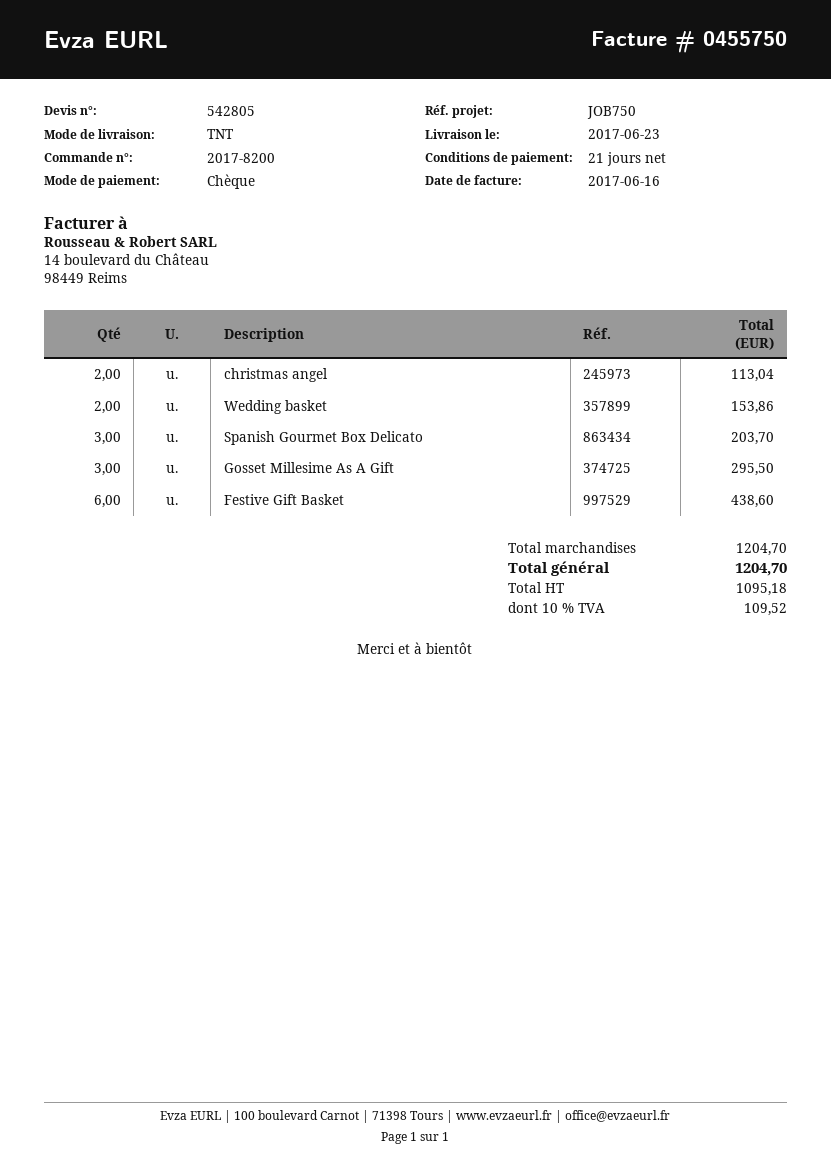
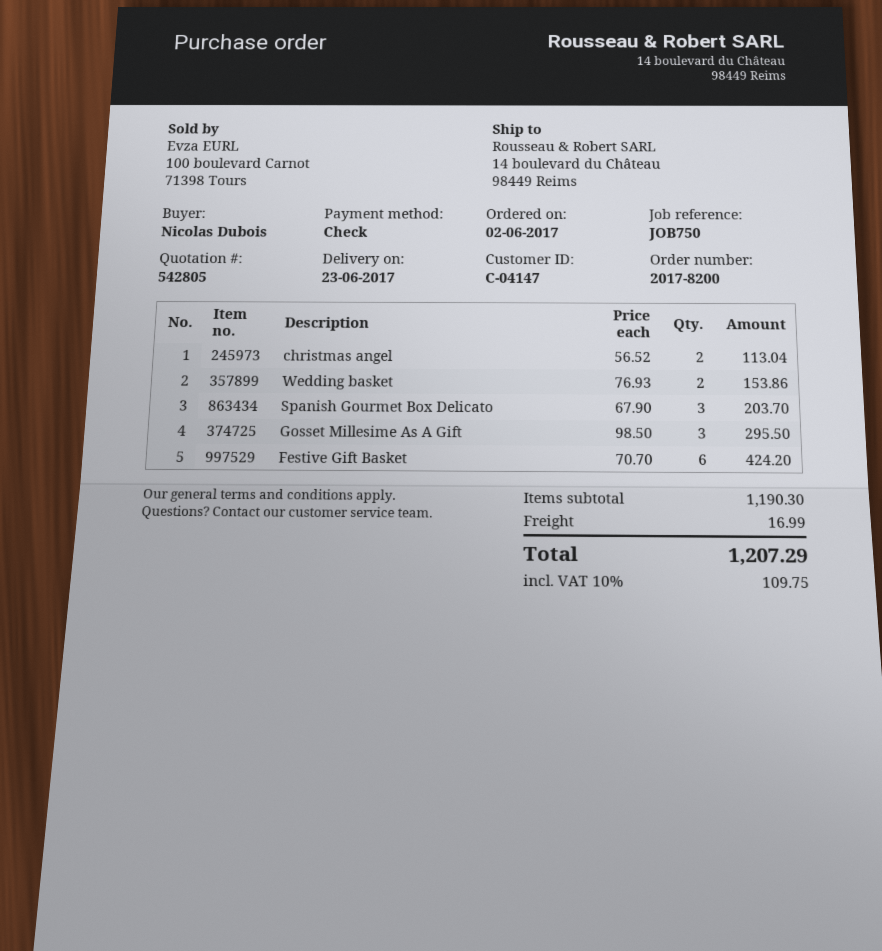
Festive Gift Basket: 6 for 438.60 -> 6 for 424.20
subtotal: 1204.70 -> 1190.30
shipping: none -> 16.99
tax: 10% = 109.52 -> 10% = 109.75
total: 1204.70 -> 1207.29

